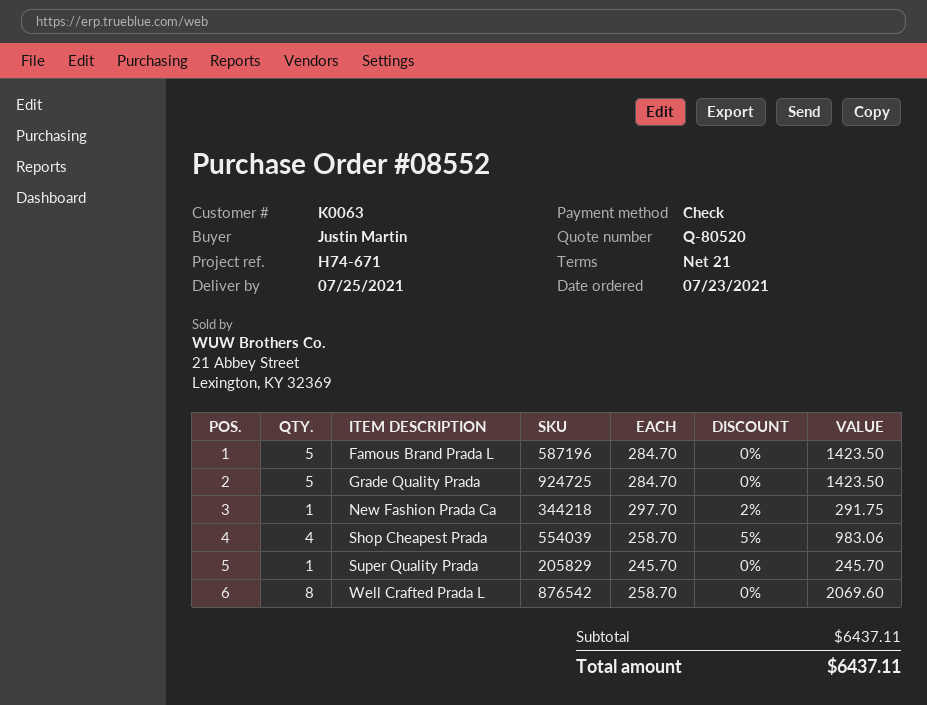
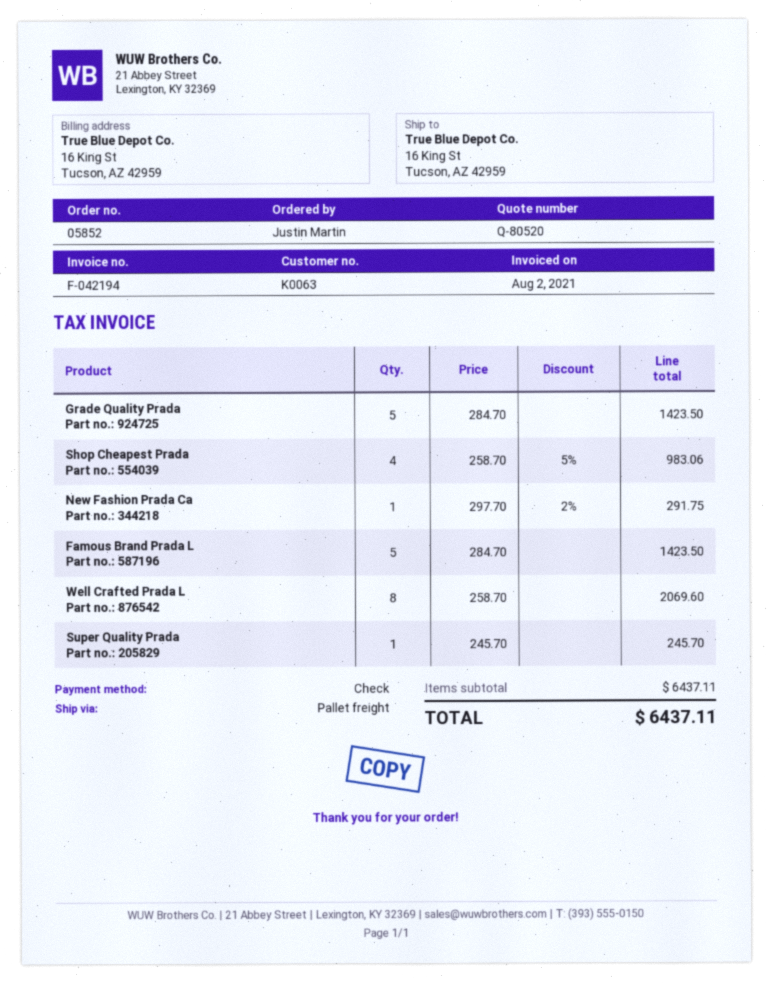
order number: 08552 -> 05852

